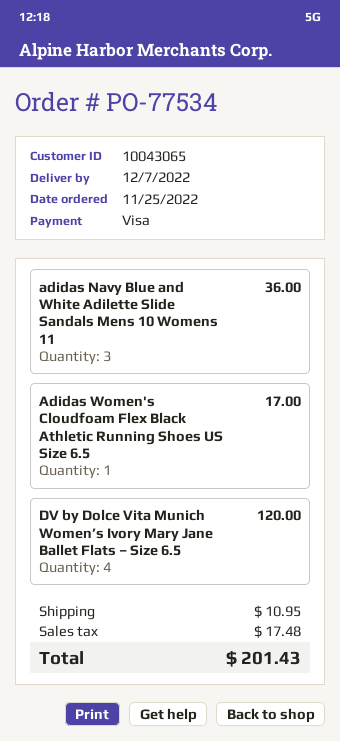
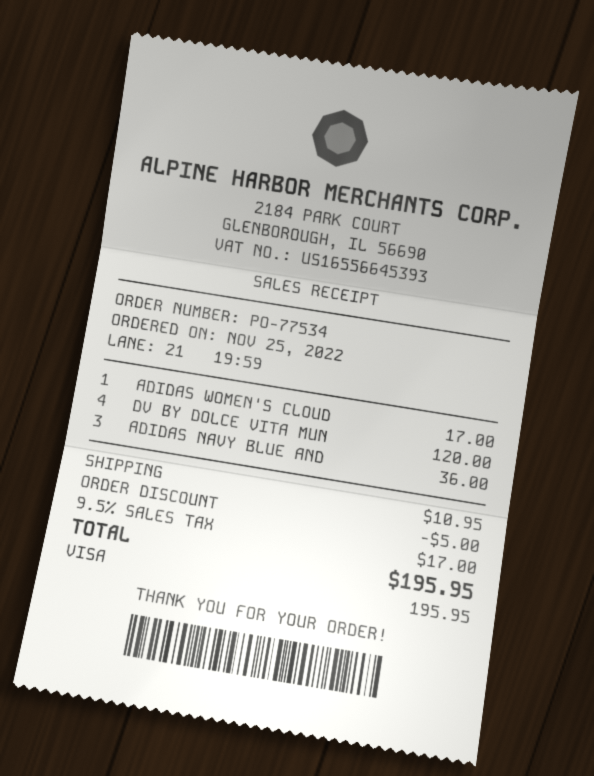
discount: none -> 5.00
tax: 17.48 -> 17.00
total: 201.43 -> 195.95

